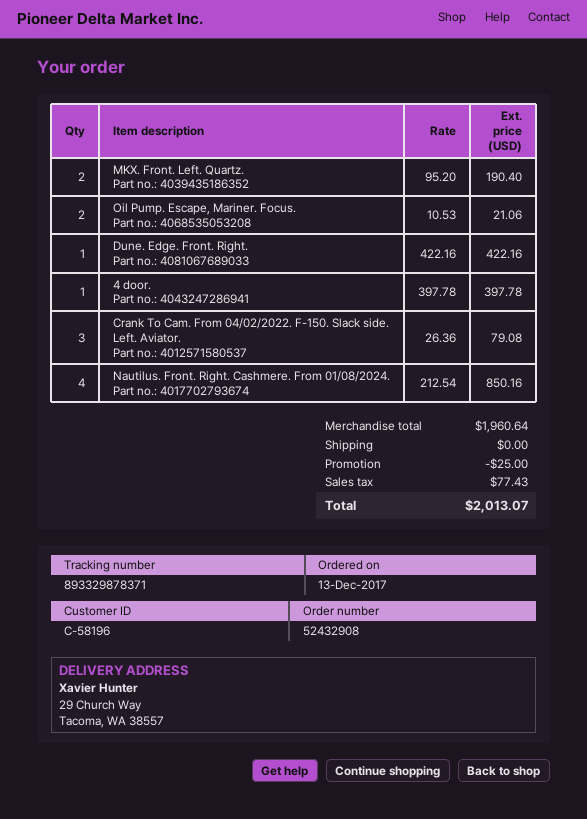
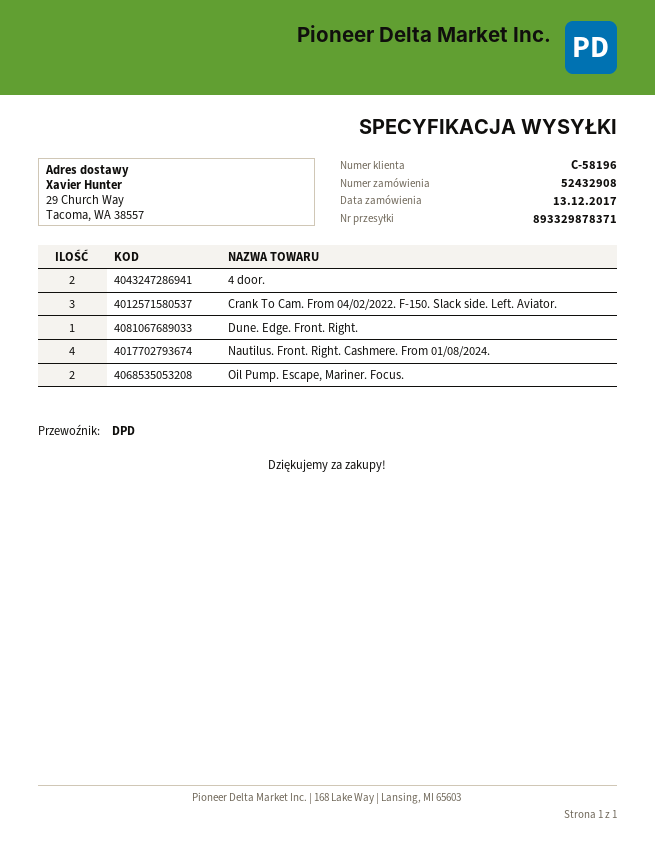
MKX. Front. Left. Quartz.: 2 -> none
4 door.: 1 -> 2

